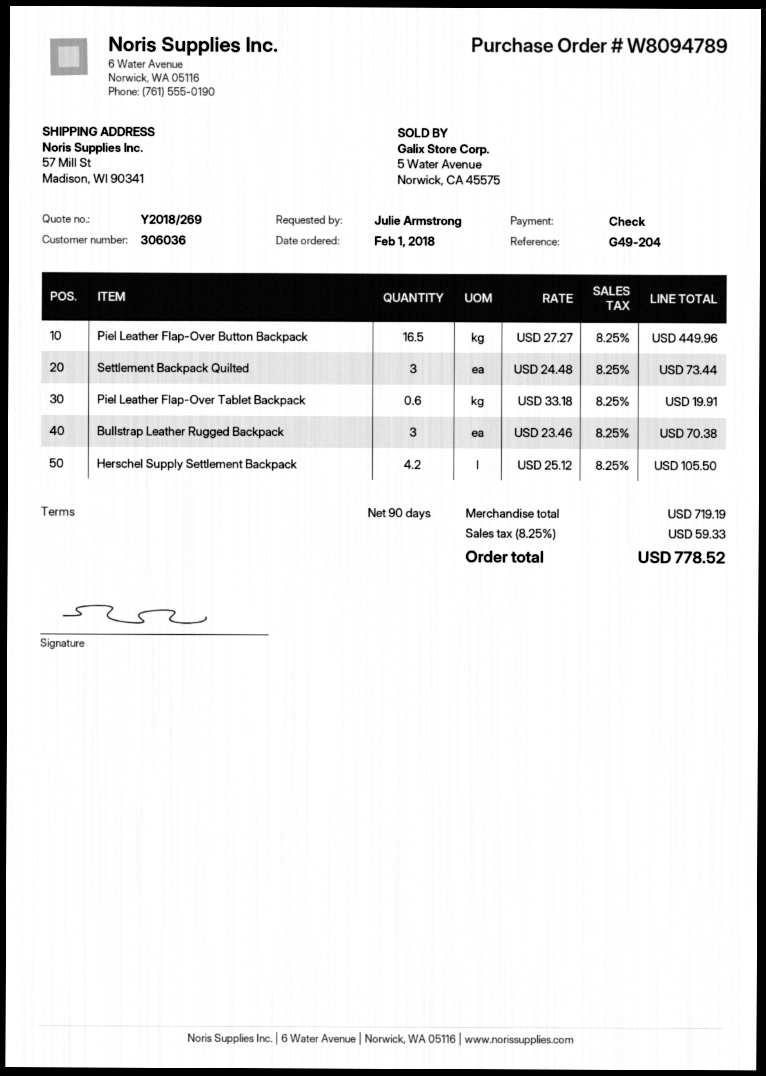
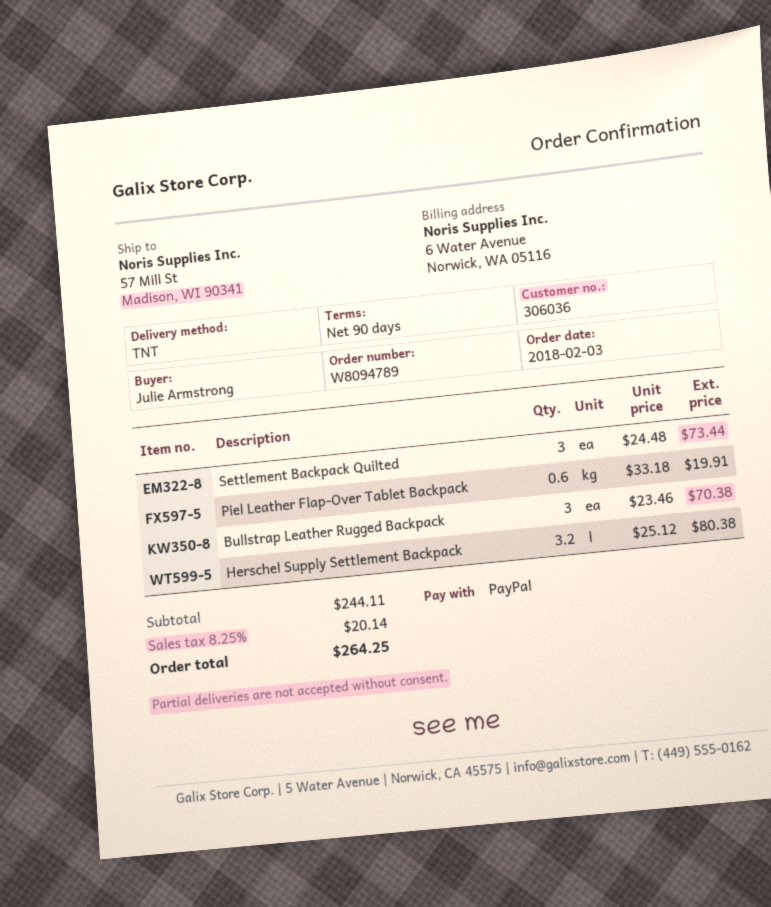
order date: 2018-02-01 -> 2018-02-03
payment method: cheque -> PayPal
Piel Leather Flap-Over Button Backpack: 16.5 x 27.27 = 449.96 -> none
Herschel Supply Settlement Backpack: 4.2 x 25.12 = 105.50 -> 3.2 x 25.12 = 80.38
subtotal: 719.19 -> 244.11
tax: 8.25% = 59.33 -> 8.25% = 20.14
total: 778.52 -> 264.25

